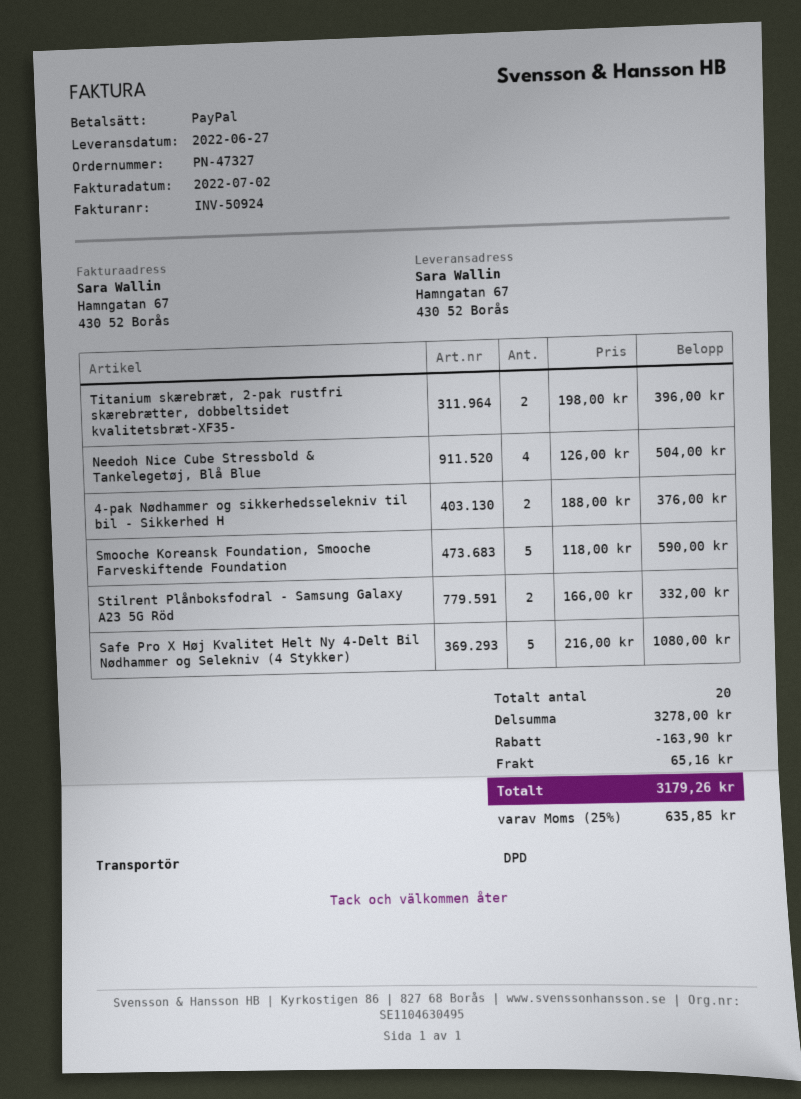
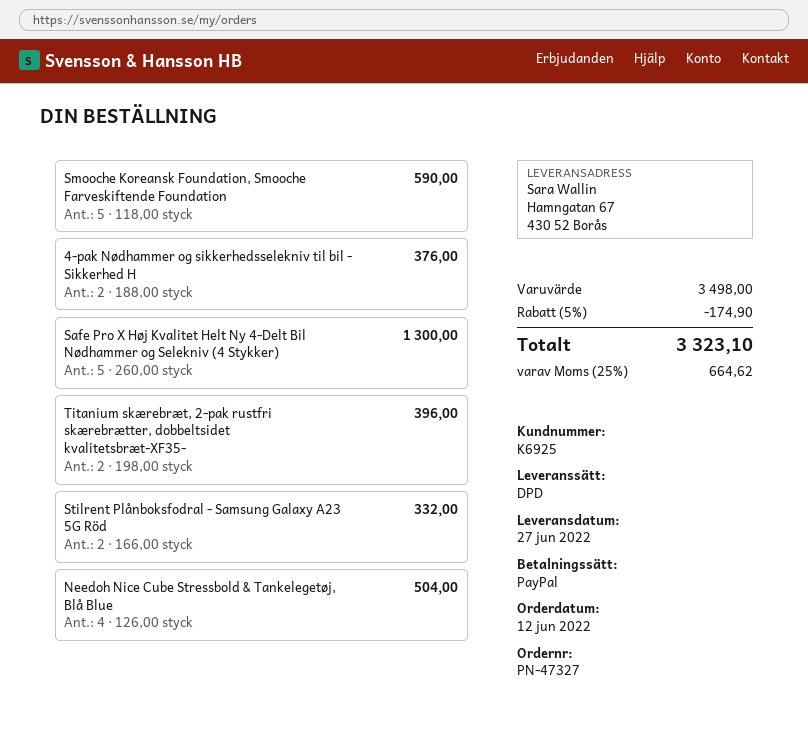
Safe Pro X Høj Kvalitet Helt Ny 4-Delt Bil Nødhammer og Selekniv (4 Stykker): 5 x 216.00 = 1080.00 -> 5 x 260.00 = 1300.00
subtotal: 3278.00 -> 3498.00
discount: 163.90 -> 174.90
shipping: 65.16 -> none
tax: 25% = 635.85 -> 25% = 664.62
total: 3179.26 -> 3323.10

